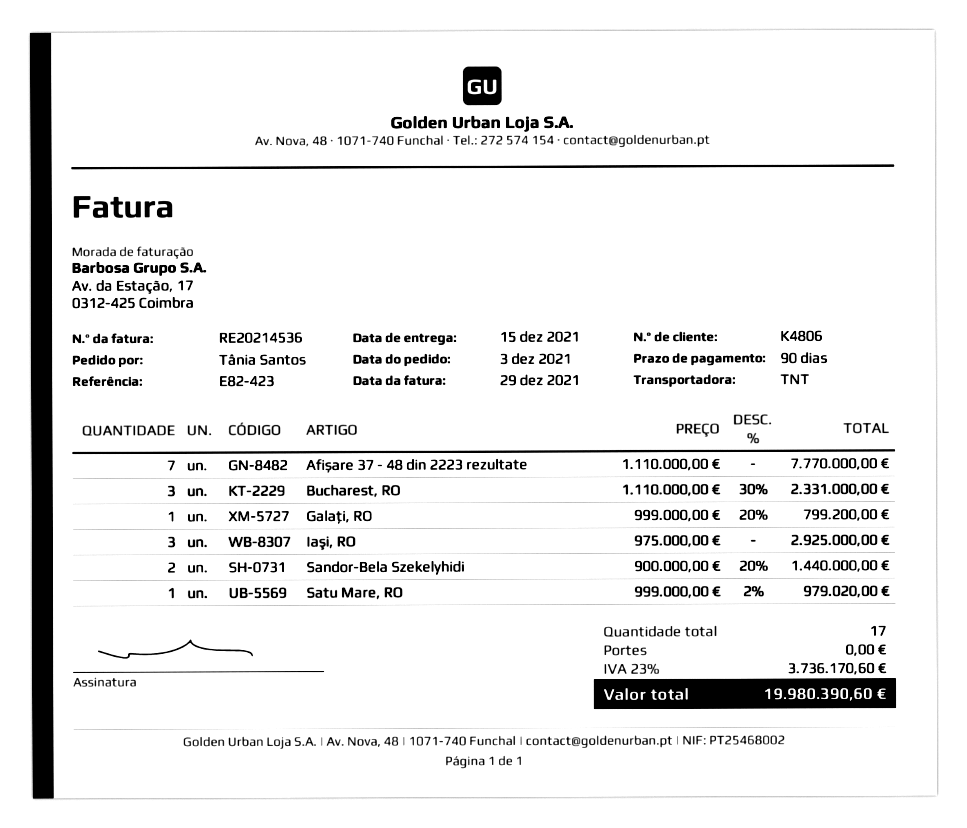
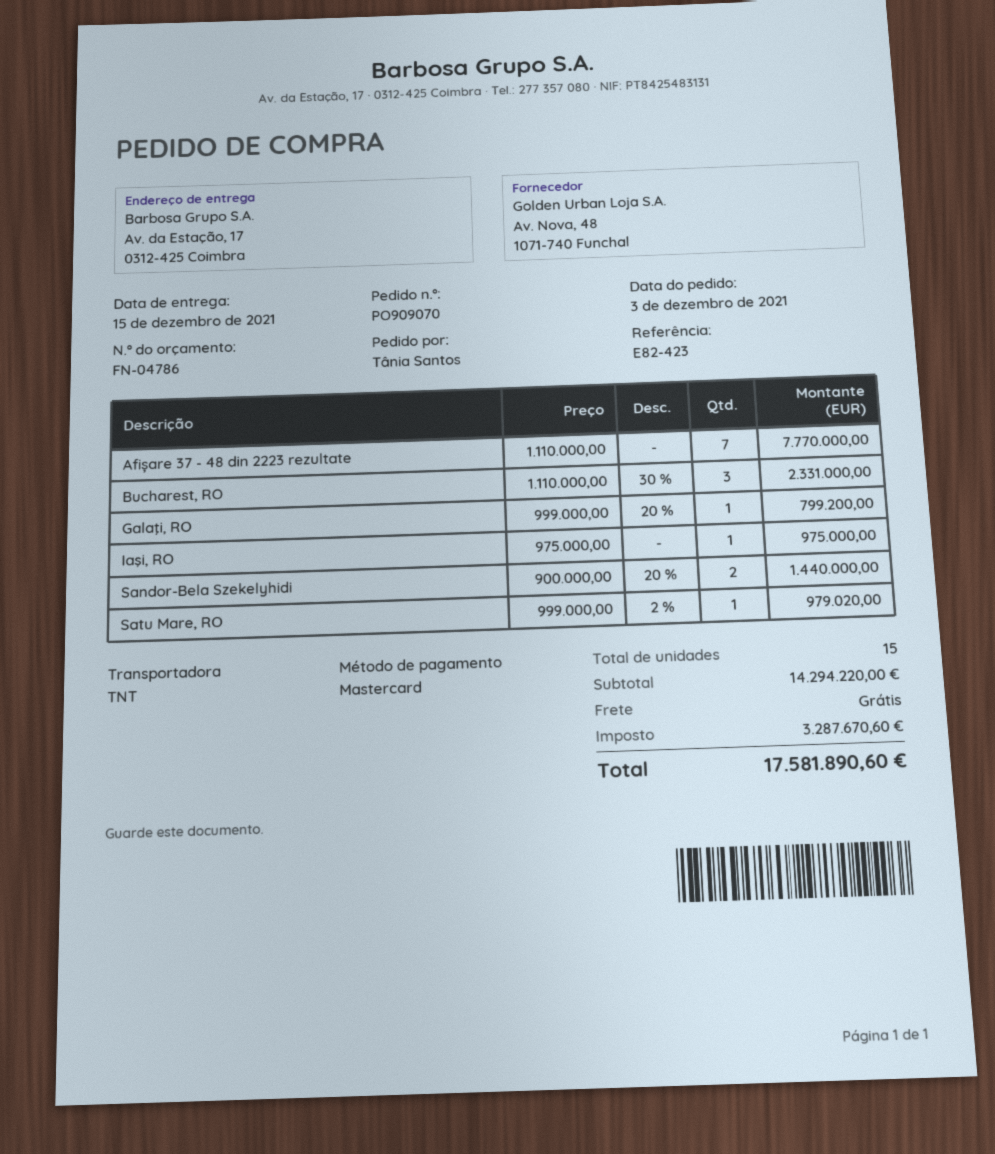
Iaşi, RO: 3 x 975000.00 = 2925000.00 -> 1 x 975000.00 = 975000.00
total quantity: 17 -> 15
tax: 3736170.60 -> 3287670.60
total: 19980390.60 -> 17581890.60

